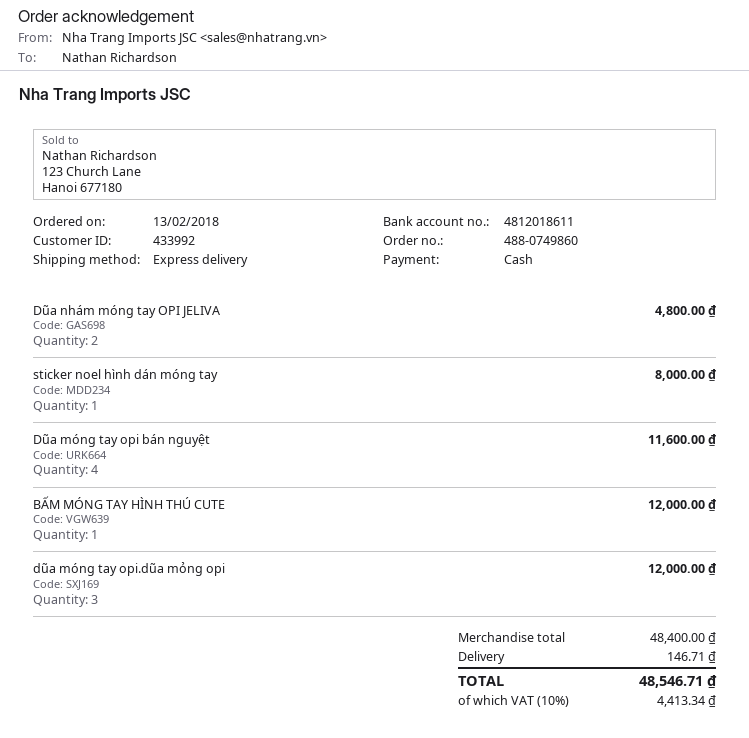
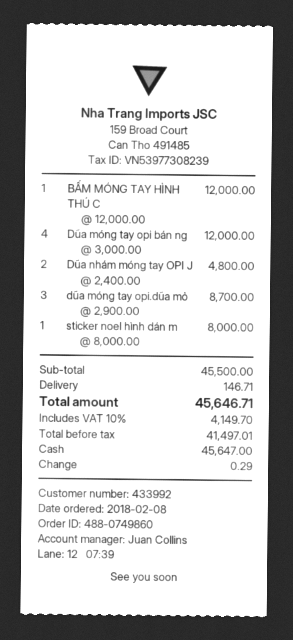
order date: 2018-02-13 -> 2018-02-08
Dũa móng tay opi bán nguyệt: 4 for 11600.00 -> 4 for 12000.00
dũa móng tay opi.dũa mỏng opi: 3 for 12000.00 -> 3 for 8700.00
subtotal: 48400.00 -> 45500.00
tax: 10% = 4413.34 -> 10% = 4149.70
total: 48546.71 -> 45646.71

